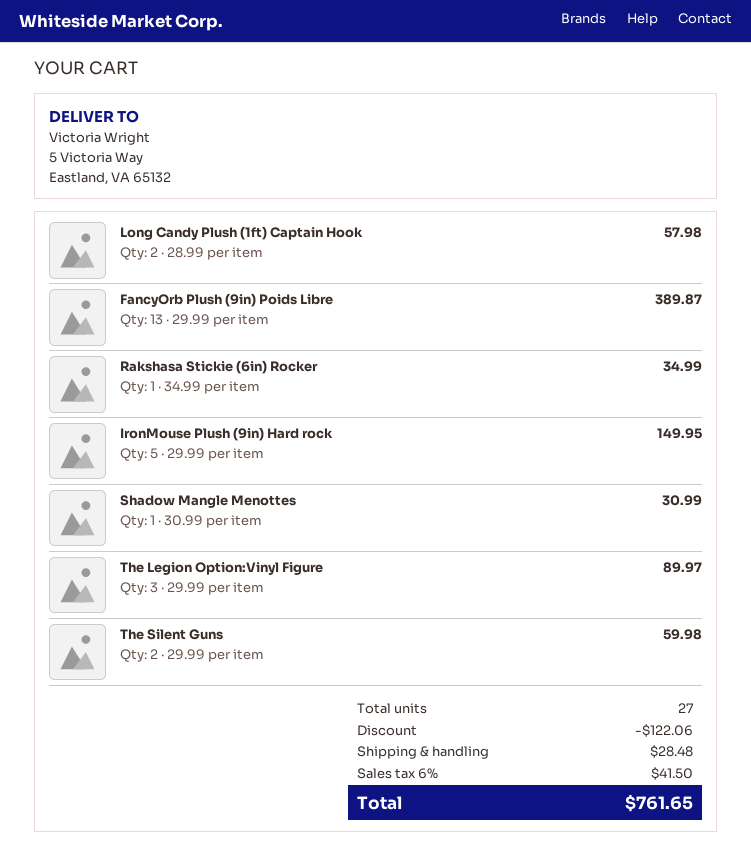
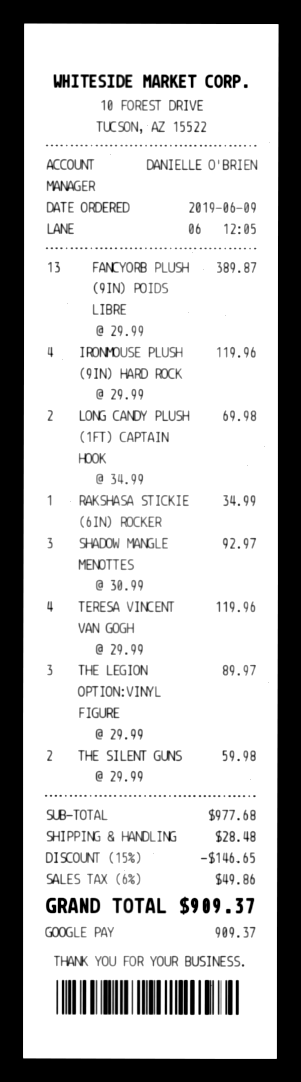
Long Candy Plush (1ft) Captain Hook: 2 x 28.99 = 57.98 -> 2 x 34.99 = 69.98
IronMouse Plush (9in) Hard rock: 5 x 29.99 = 149.95 -> 4 x 29.99 = 119.96
Shadow Mangle Menottes: 1 x 30.99 = 30.99 -> 3 x 30.99 = 92.97
TERESA VINCENT VAN GOGH: none -> 4 x 29.99 = 119.96
discount: 122.06 -> 146.65
tax: 6% = 41.50 -> 6% = 49.86
total: 761.65 -> 909.37

